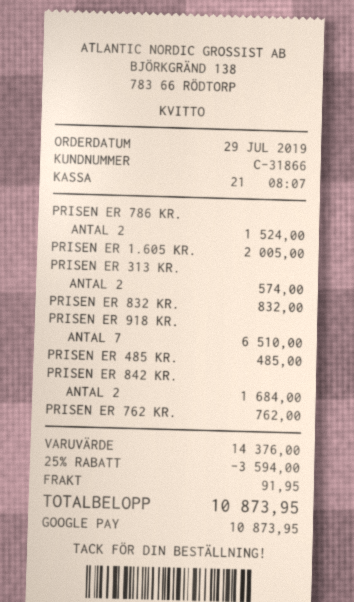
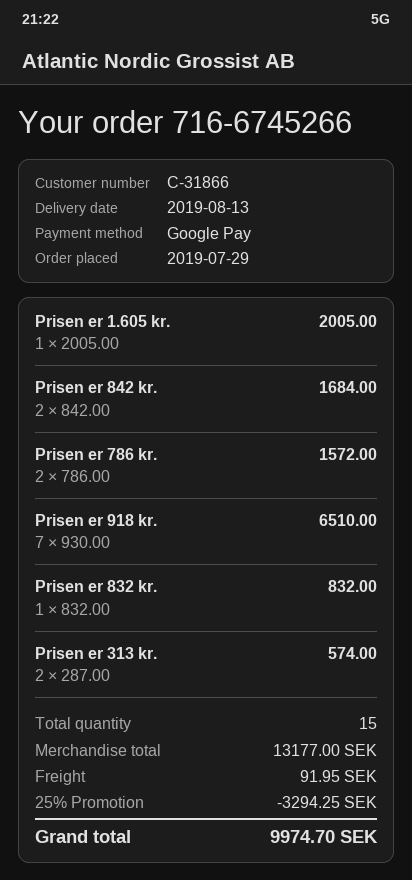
PRISEN ER 786 KR.: 2 for 1524.00 -> 2 for 1572.00
PRISEN ER 485 KR.: 1 for 485.00 -> none
PRISEN ER 762 KR.: 1 for 762.00 -> none
subtotal: 14376.00 -> 13177.00
discount: 25% = 3594.00 -> 25% = 3294.25
total: 10873.95 -> 9974.70

